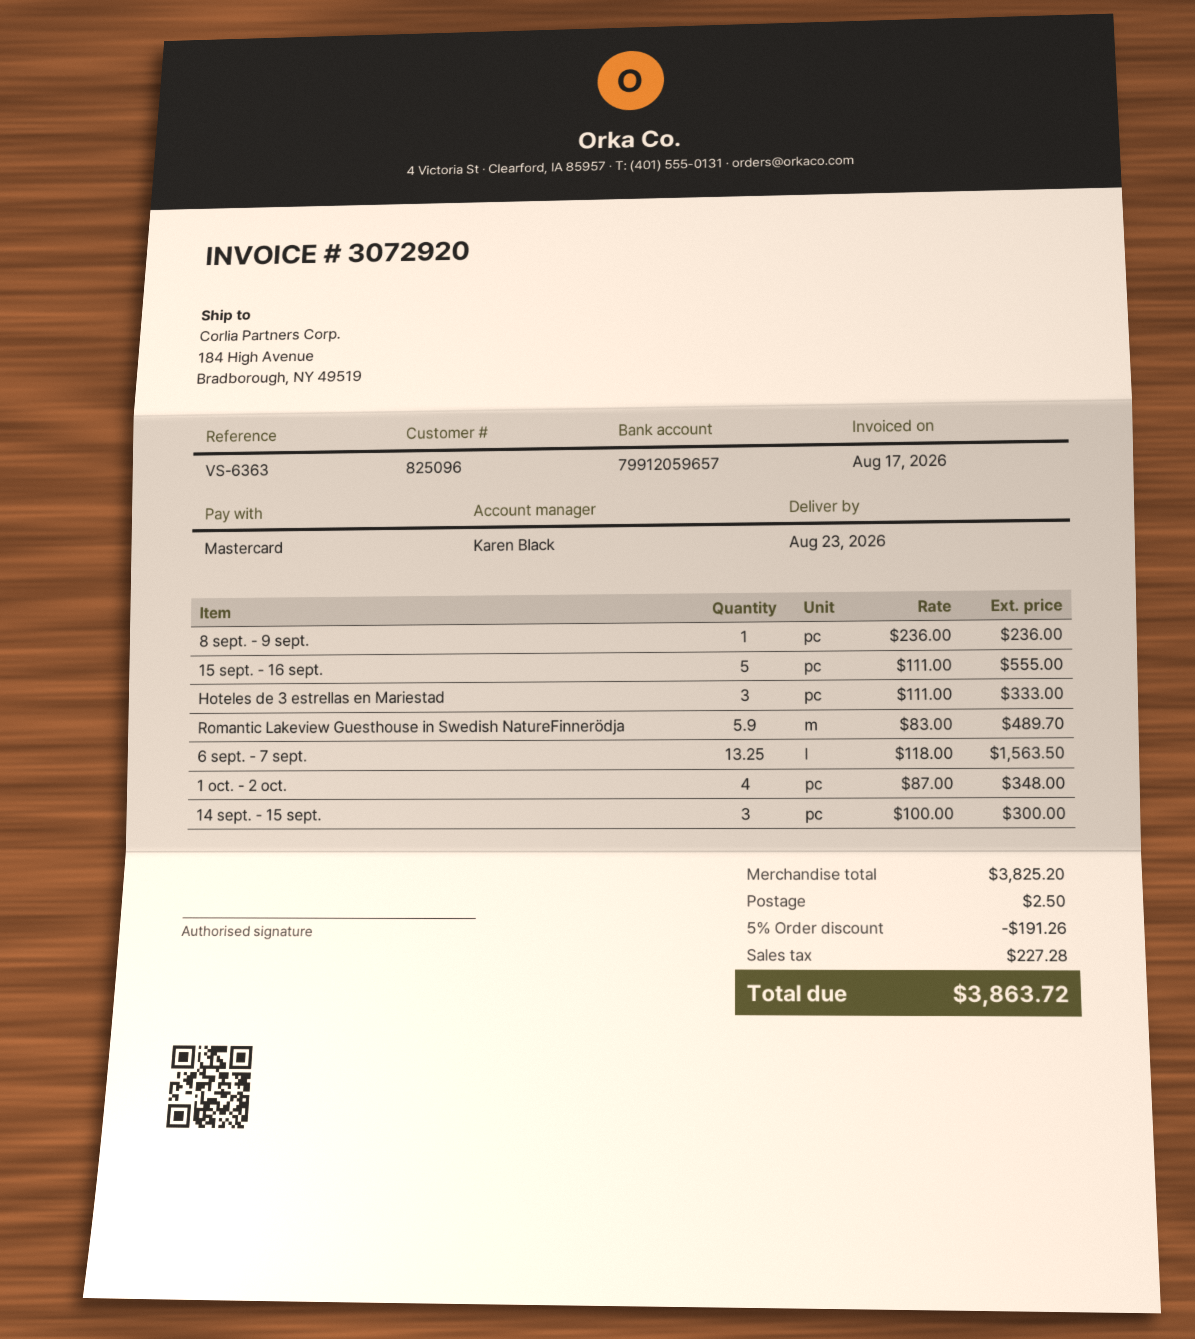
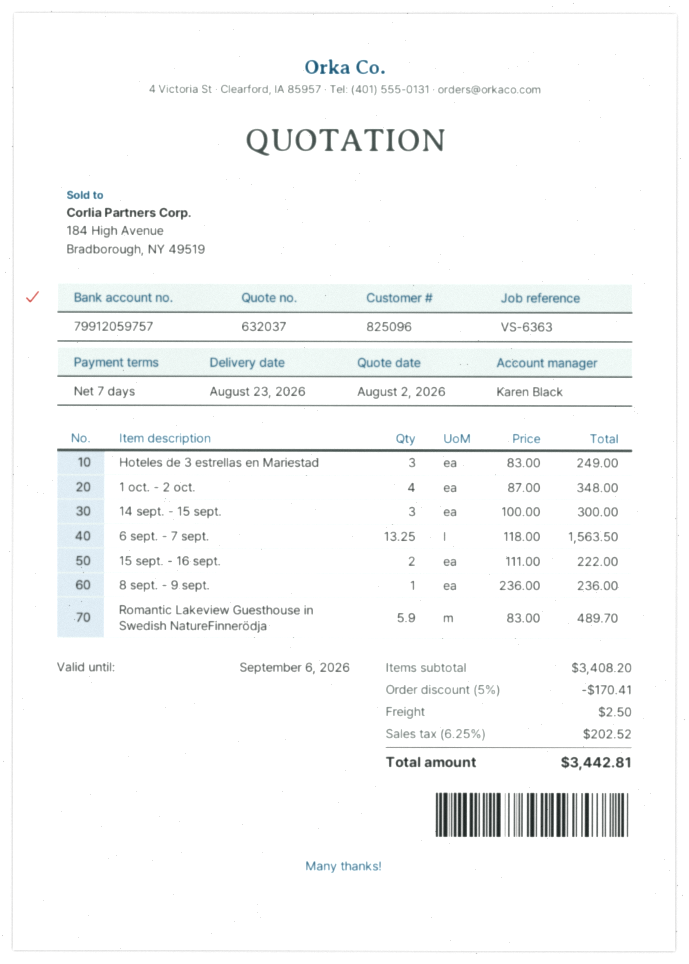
bank account: 79912059657 -> 79912059757
15 sept. - 16 sept.: 5 x 111.00 = 555.00 -> 2 x 111.00 = 222.00
Hoteles de 3 estrellas en Mariestad: 3 x 111.00 = 333.00 -> 3 x 83.00 = 249.00
subtotal: 3825.20 -> 3408.20
discount: 5% = 191.26 -> 5% = 170.41
tax: 227.28 -> 202.52
total: 3863.72 -> 3442.81

